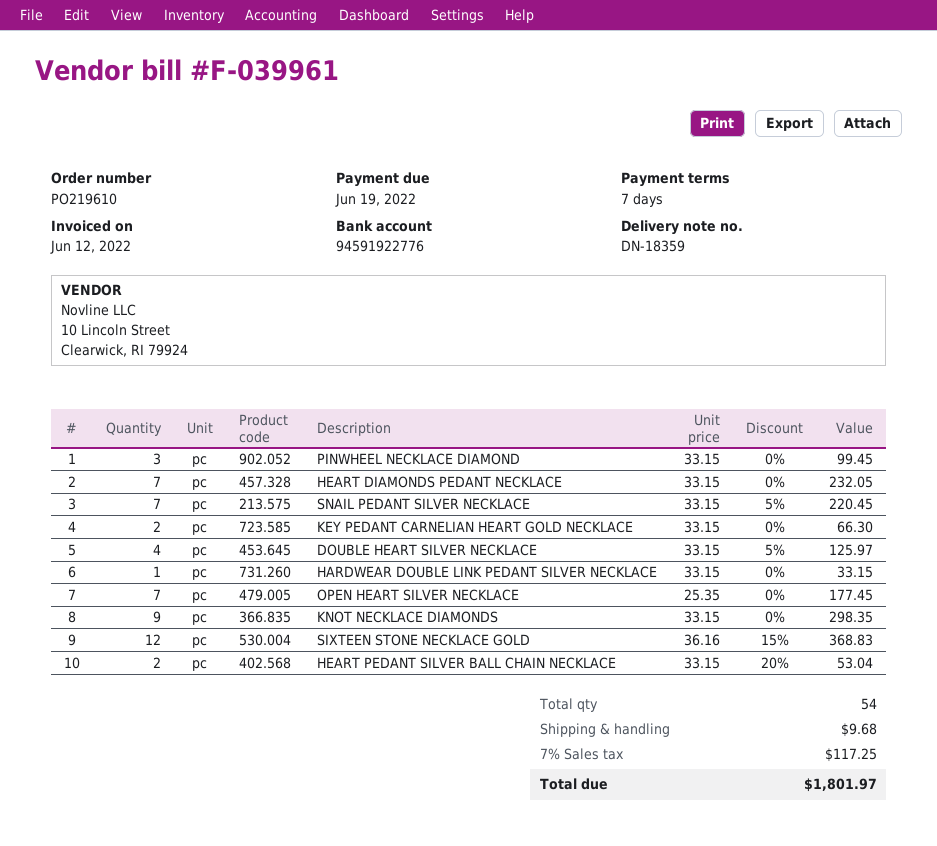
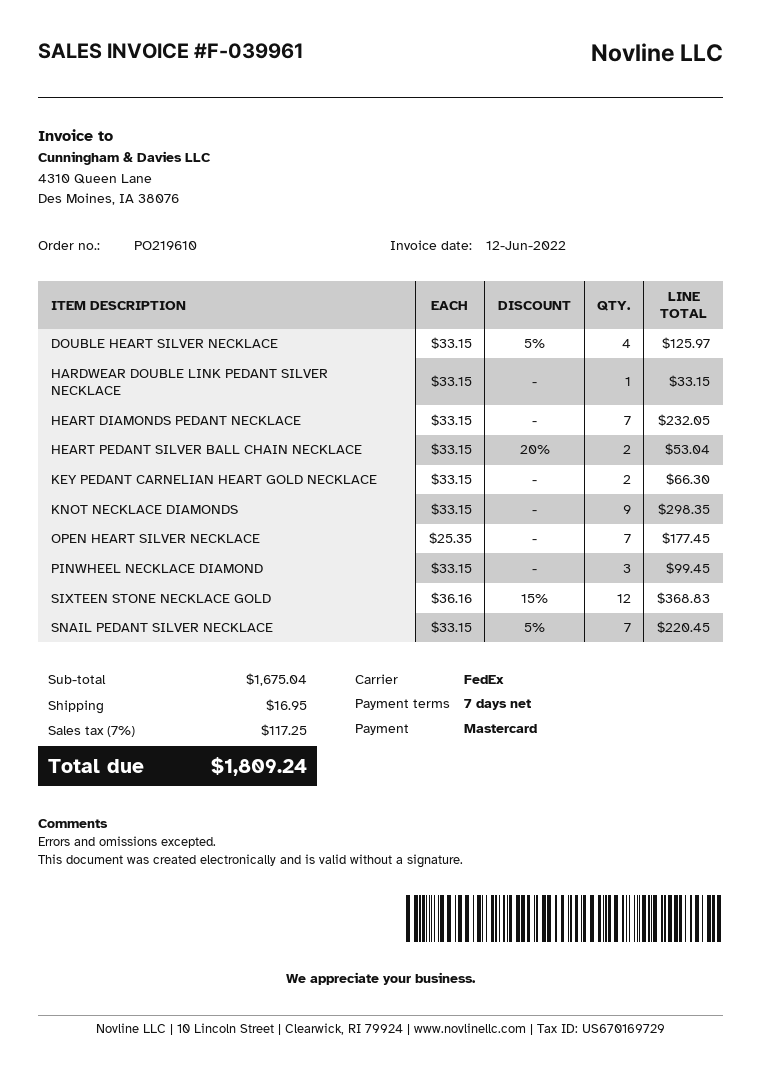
shipping: 9.68 -> 16.95
total: 1801.97 -> 1809.24

